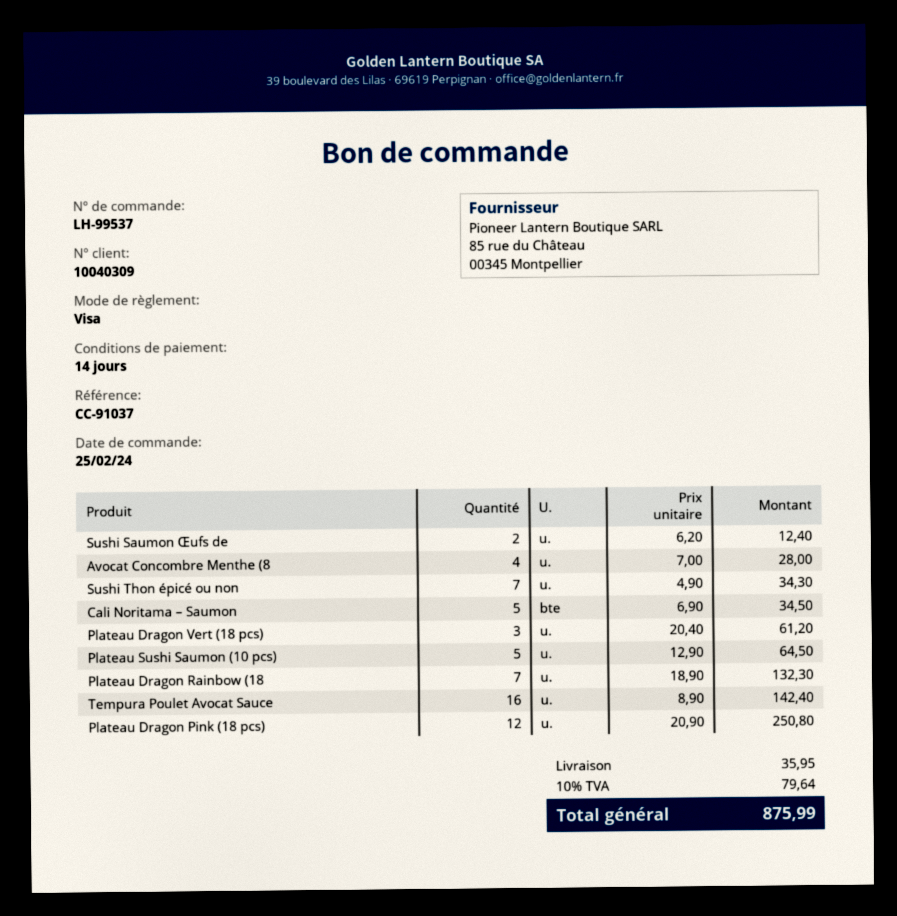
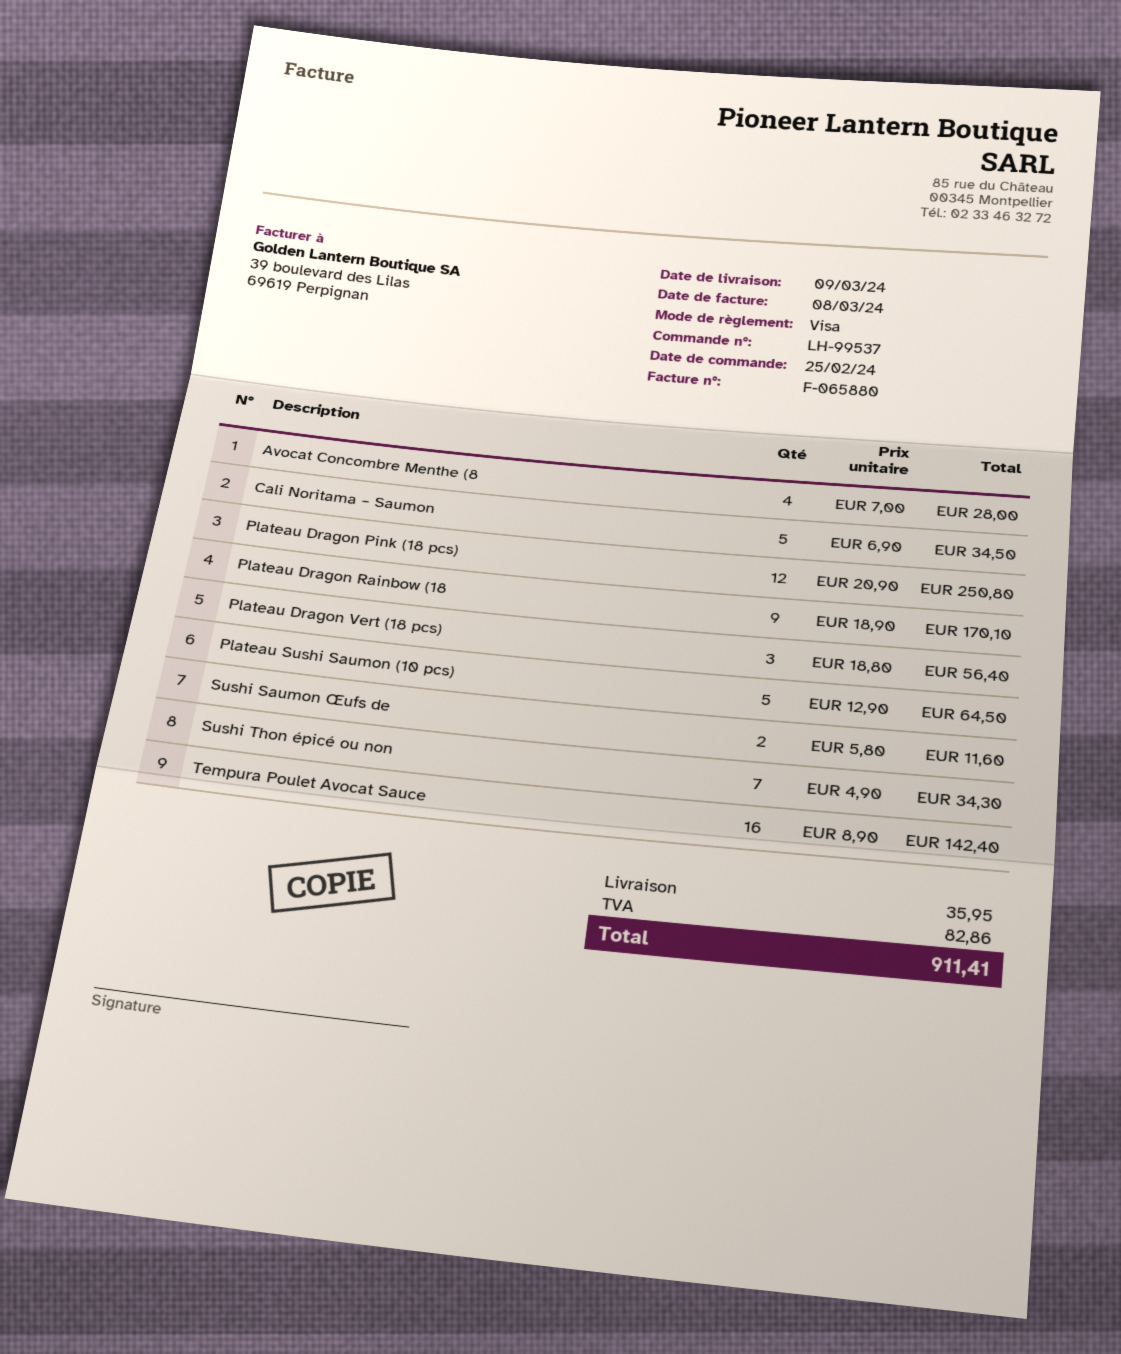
Sushi Saumon Œufs de: 2 x 6.20 = 12.40 -> 2 x 5.80 = 11.60
Plateau Dragon Vert (18 pcs): 3 x 20.40 = 61.20 -> 3 x 18.80 = 56.40
Plateau Dragon Rainbow (18: 7 x 18.90 = 132.30 -> 9 x 18.90 = 170.10
tax: 79.64 -> 82.86
total: 875.99 -> 911.41

